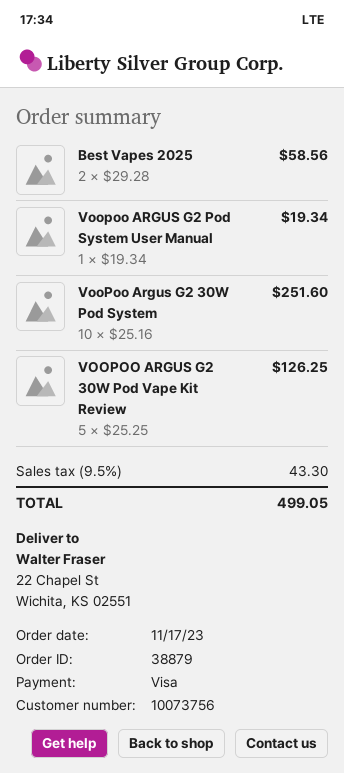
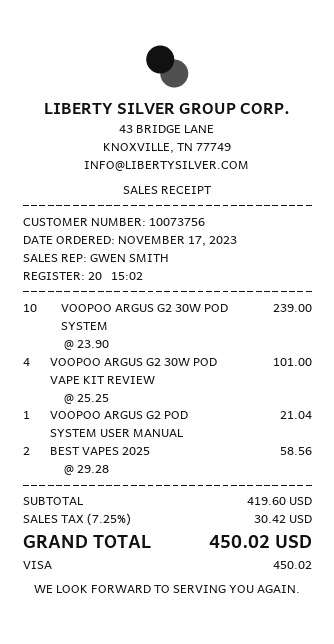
Voopoo ARGUS G2 Pod System User Manual: 1 x 19.34 = 19.34 -> 1 x 21.04 = 21.04
VooPoo Argus G2 30W Pod System: 10 x 25.16 = 251.60 -> 10 x 23.90 = 239.00
VOOPOO ARGUS G2 30W Pod Vape Kit Review: 5 x 25.25 = 126.25 -> 4 x 25.25 = 101.00
tax: 9.5% = 43.30 -> 7.25% = 30.42
total: 499.05 -> 450.02

